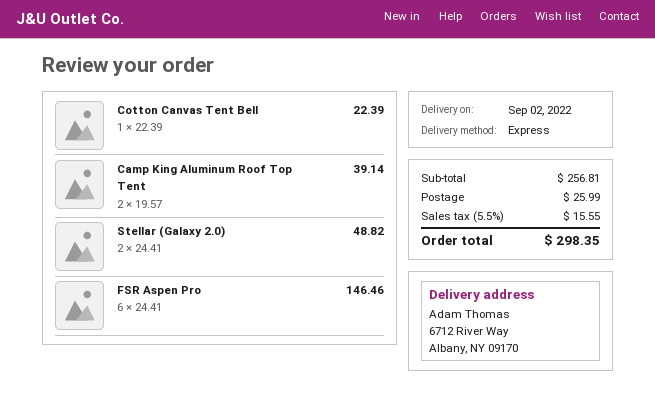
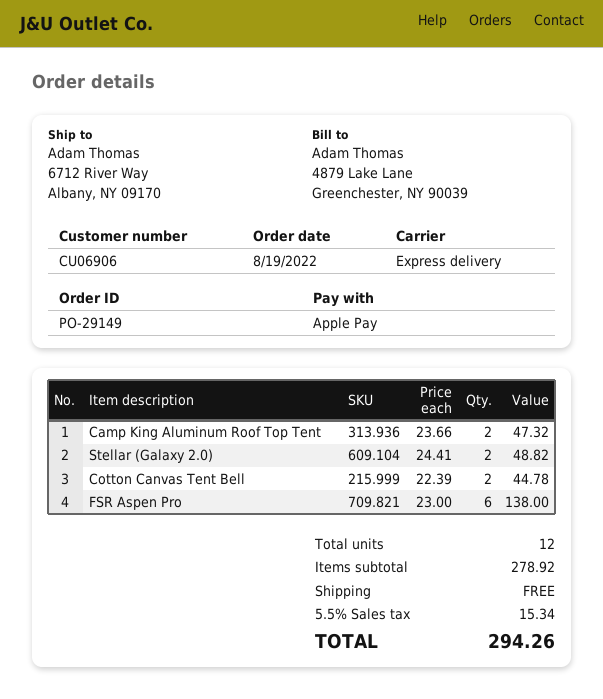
Cotton Canvas Tent Bell: 1 x 22.39 = 22.39 -> 2 x 22.39 = 44.78
Camp King Aluminum Roof Top Tent: 2 x 19.57 = 39.14 -> 2 x 23.66 = 47.32
FSR Aspen Pro: 6 x 24.41 = 146.46 -> 6 x 23.00 = 138.00
subtotal: 256.81 -> 278.92
shipping: 25.99 -> 0.00
tax: 5.5% = 15.55 -> 5.5% = 15.34
total: 298.35 -> 294.26

